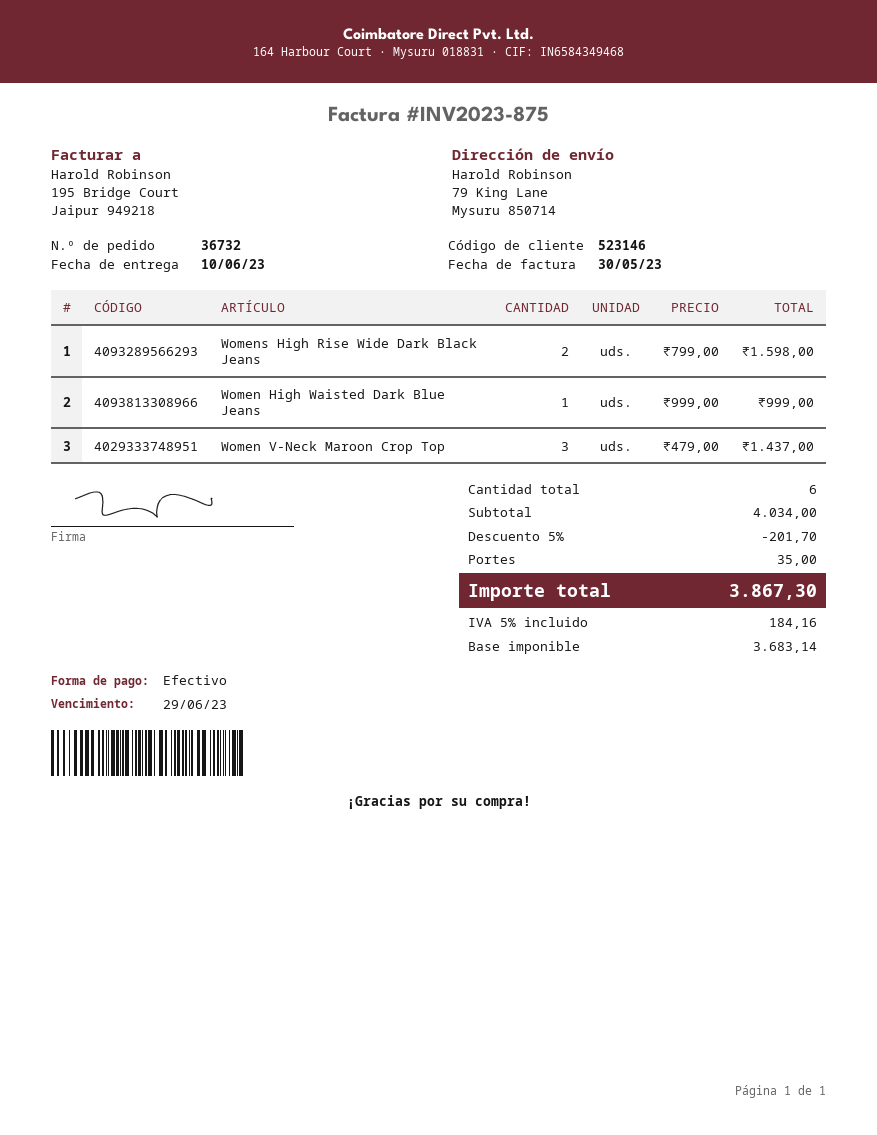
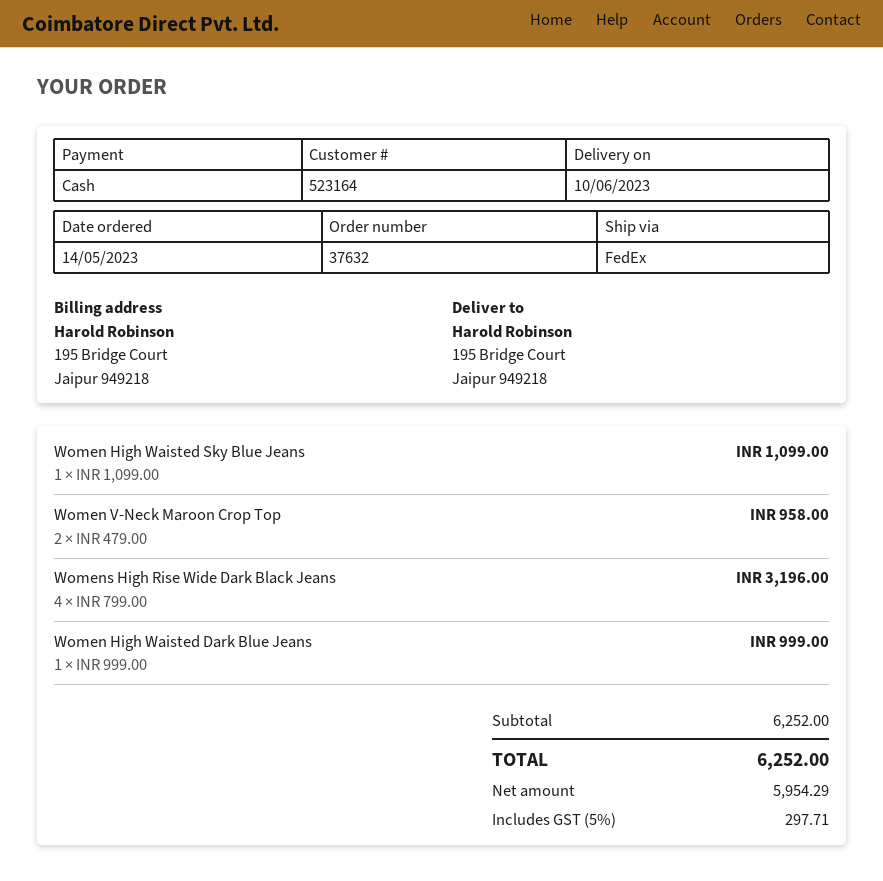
order number: 36732 -> 37632
customer number: 523146 -> 523164
ship to: 79 King Lane, Mysuru 850714 -> 195 Bridge Court, Jaipur 949218
Womens High Rise Wide Dark Black Jeans: 2 x 799.00 = 1598.00 -> 4 x 799.00 = 3196.00
Women V-Neck Maroon Crop Top: 3 x 479.00 = 1437.00 -> 2 x 479.00 = 958.00
Women High Waisted Sky Blue Jeans: none -> 1 x 1099.00 = 1099.00
subtotal: 4034.00 -> 6252.00
discount: 5% = 201.70 -> none
shipping: 35.00 -> none
net: 3683.14 -> 5954.29
tax: 5% = 184.16 -> 5% = 297.71
total: 3867.30 -> 6252.00

